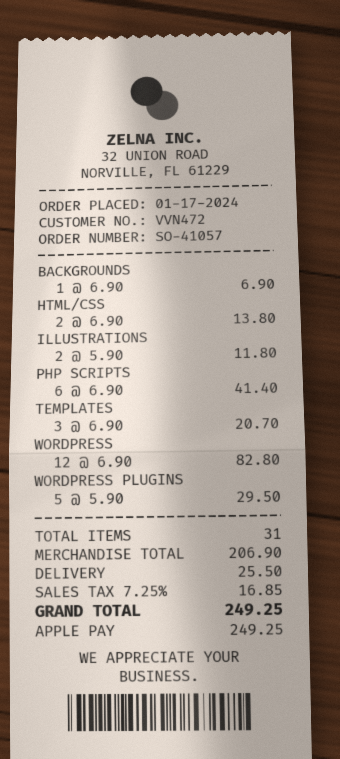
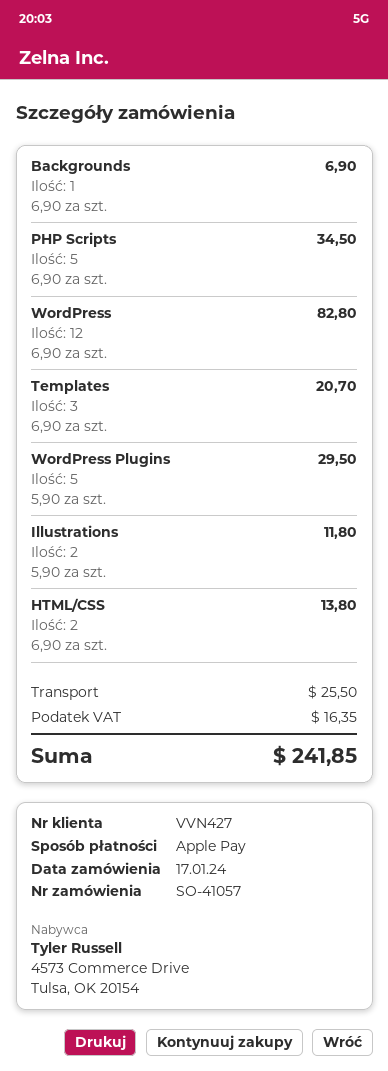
customer number: VVN472 -> VVN427
PHP SCRIPTS: 6 x 6.90 = 41.40 -> 5 x 6.90 = 34.50
tax: 16.85 -> 16.35
total: 249.25 -> 241.85

